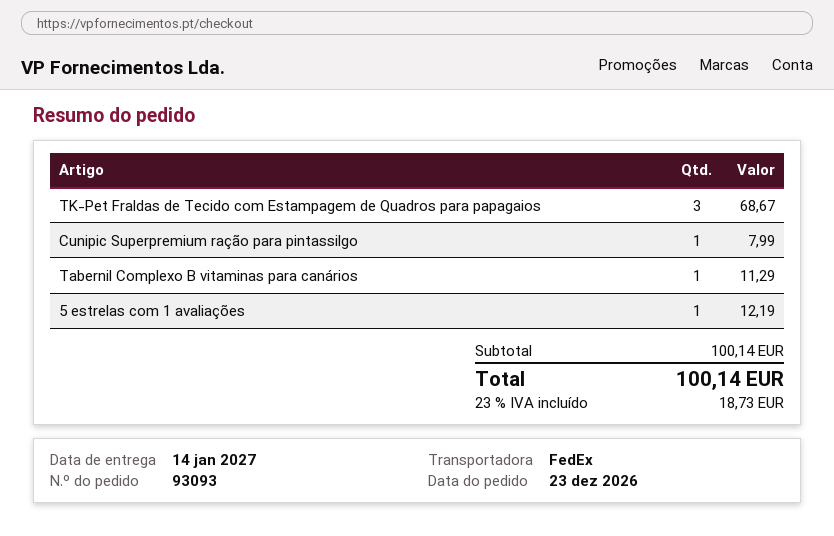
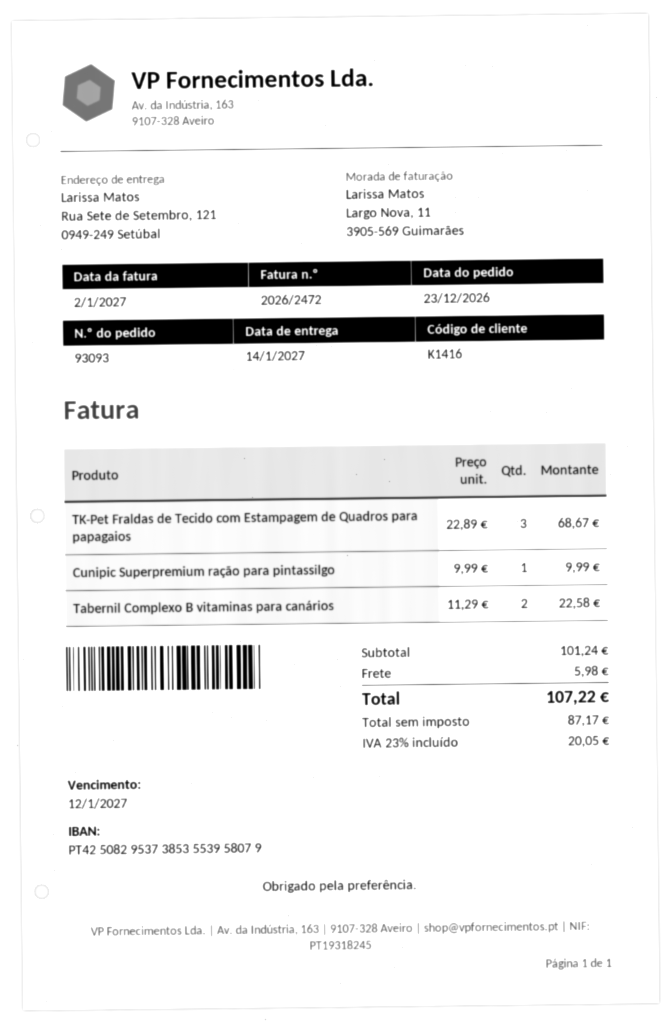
Cunipic Superpremium ração para pintassilgo: 1 for 7.99 -> 1 for 9.99
Tabernil Complexo B vitaminas para canários: 1 for 11.29 -> 2 for 22.58
5 estrelas com 1 avaliações: 1 for 12.19 -> none
subtotal: 100.14 -> 101.24
shipping: none -> 5.98
tax: 23% = 18.73 -> 23% = 20.05
total: 100.14 -> 107.22

